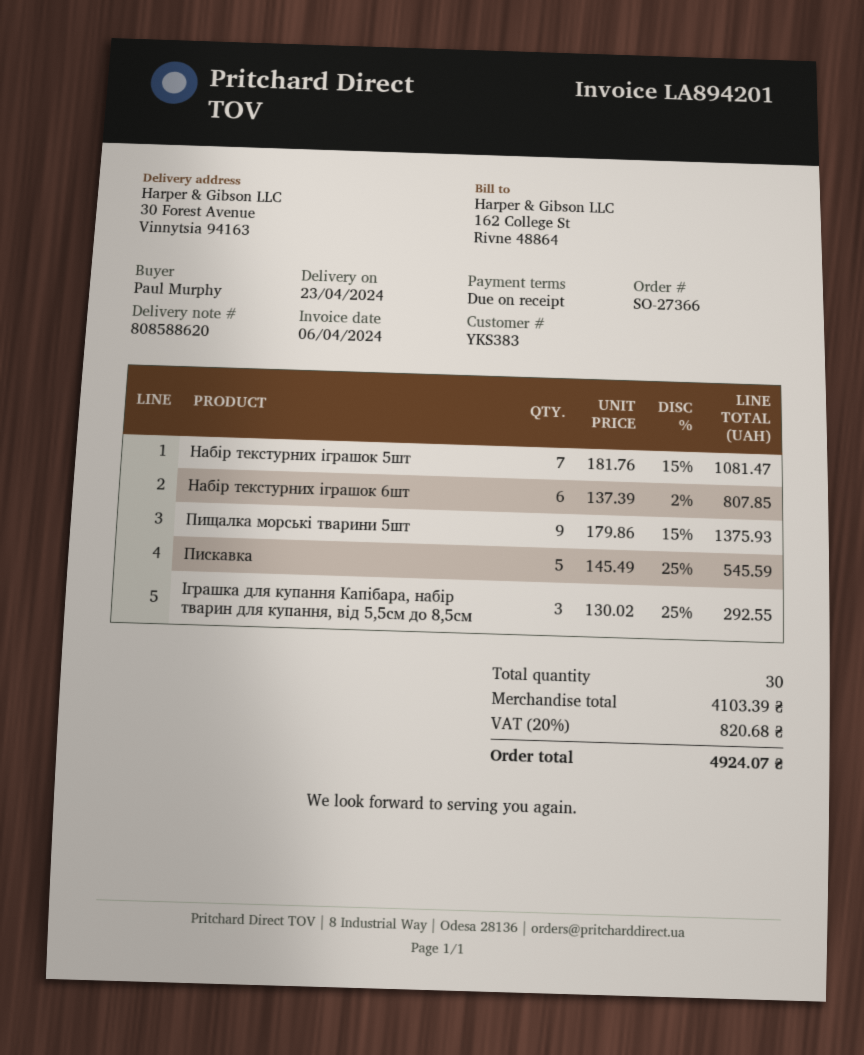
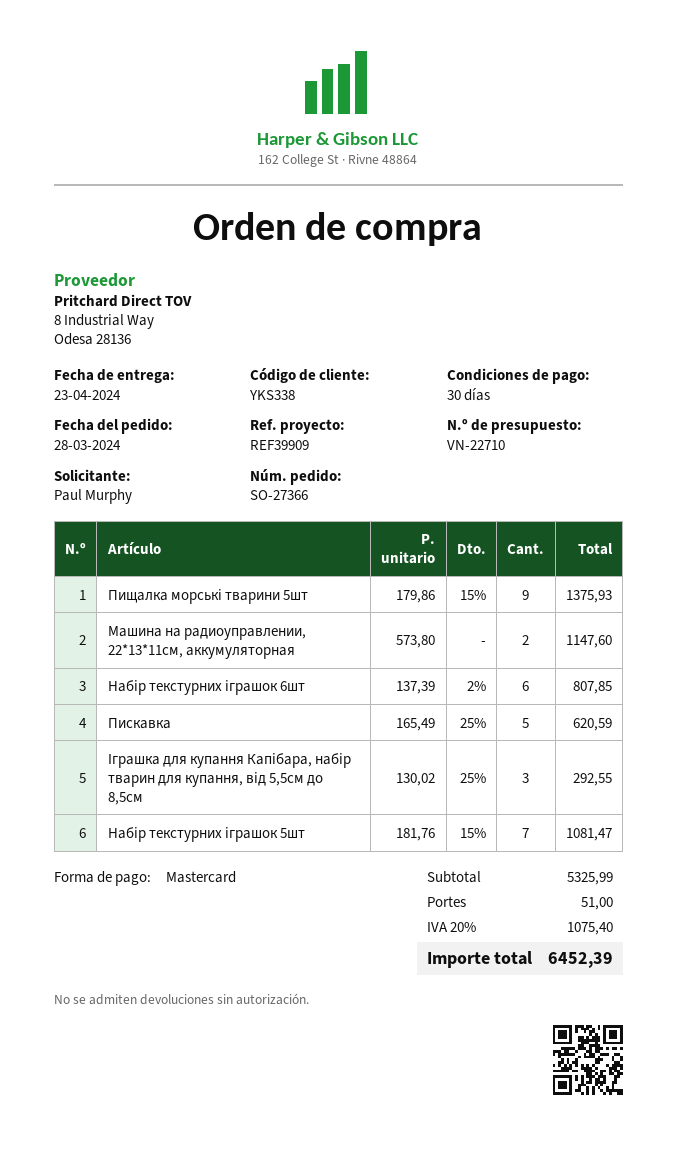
payment terms: on receipt -> 30 days
customer number: YKS383 -> YKS338
Пискавка: 5 x 145.49 - 25% = 545.59 -> 5 x 165.49 - 25% = 620.59
Машина на радиоуправлении, 22*13*11см, аккумуляторная: none -> 2 x 573.80 = 1147.60
subtotal: 4103.39 -> 5325.99
shipping: none -> 51.00
tax: 20% = 820.68 -> 20% = 1075.40
total: 4924.07 -> 6452.39

